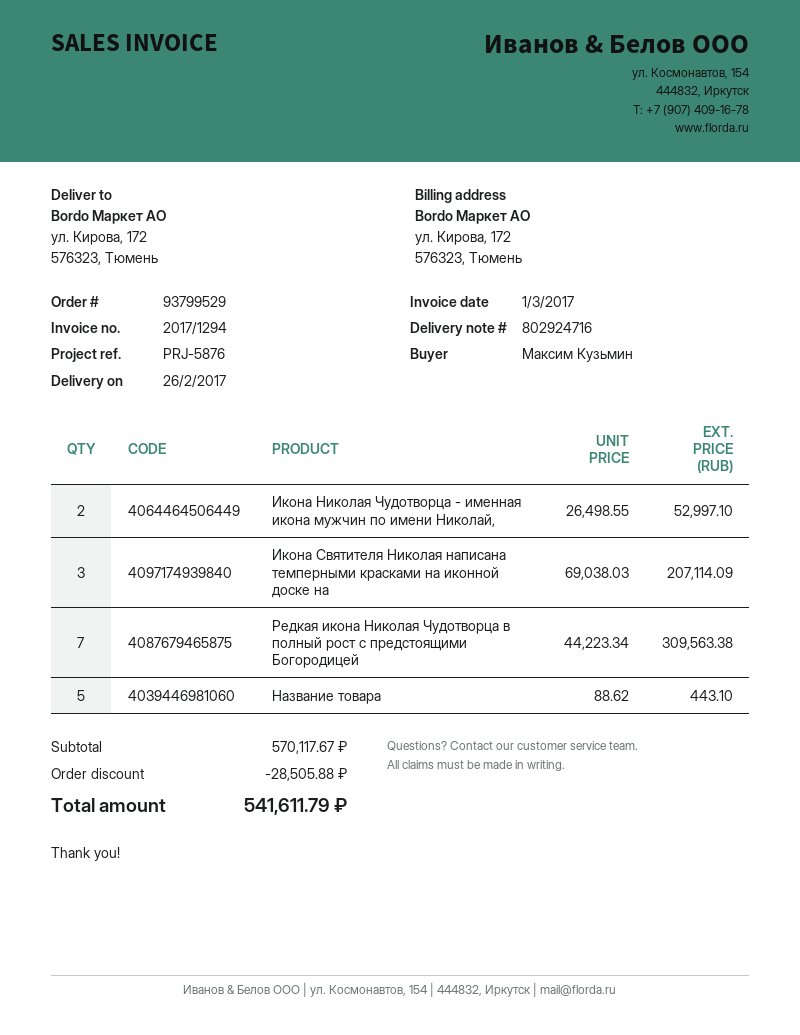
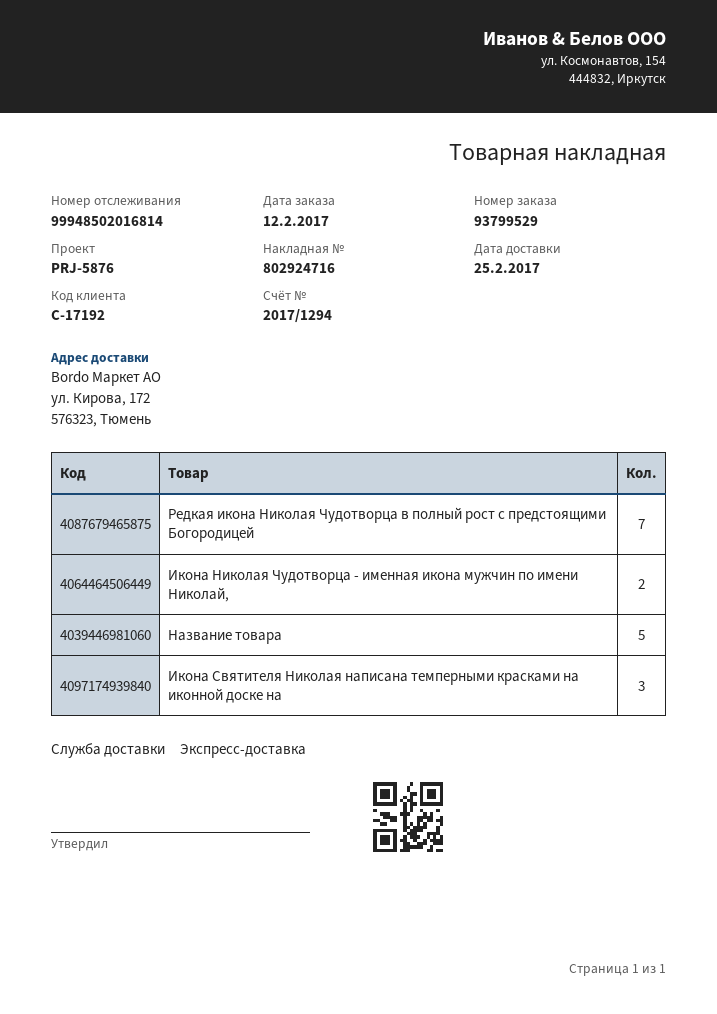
delivery date: 2017-02-26 -> 2017-02-25

